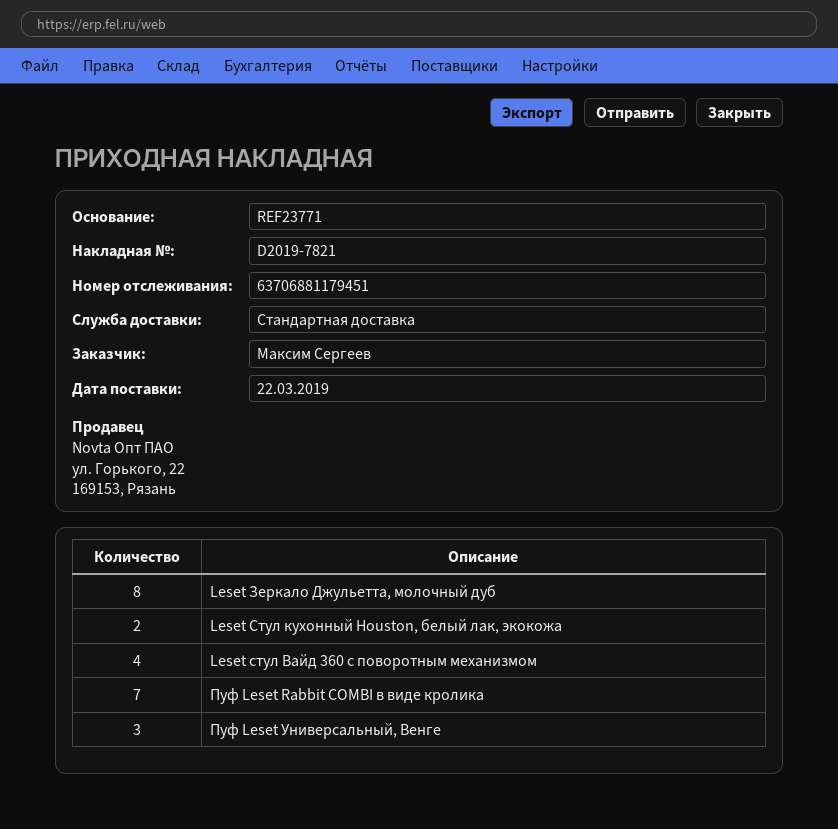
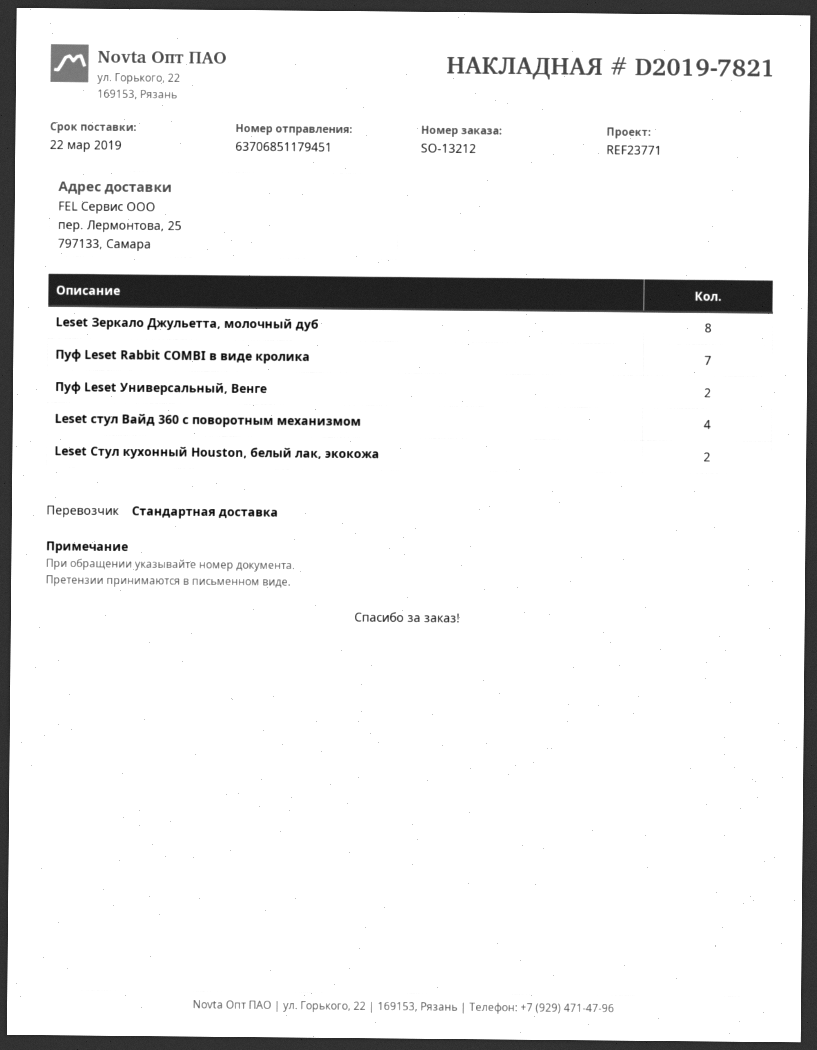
tracking number: 63706881179451 -> 63706851179451
Пуф Leset Универсальный, Венге: 3 -> 2

